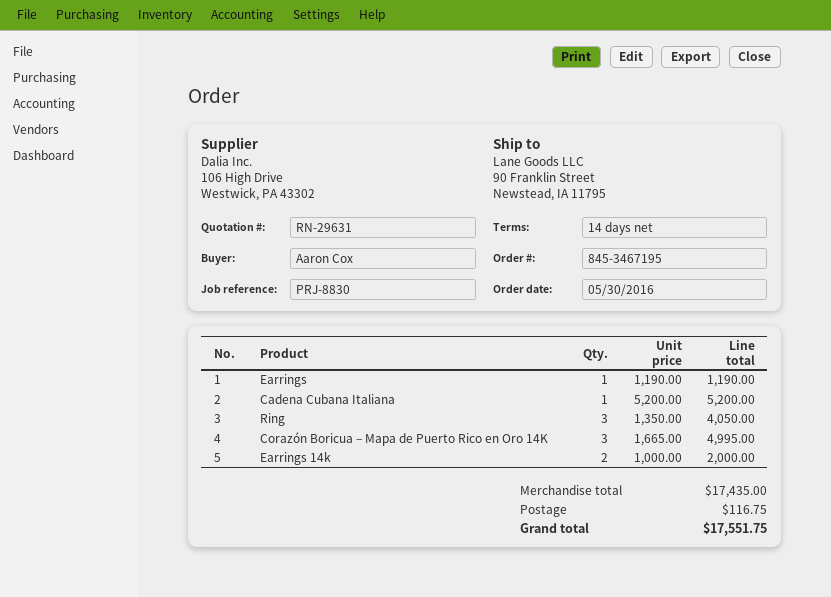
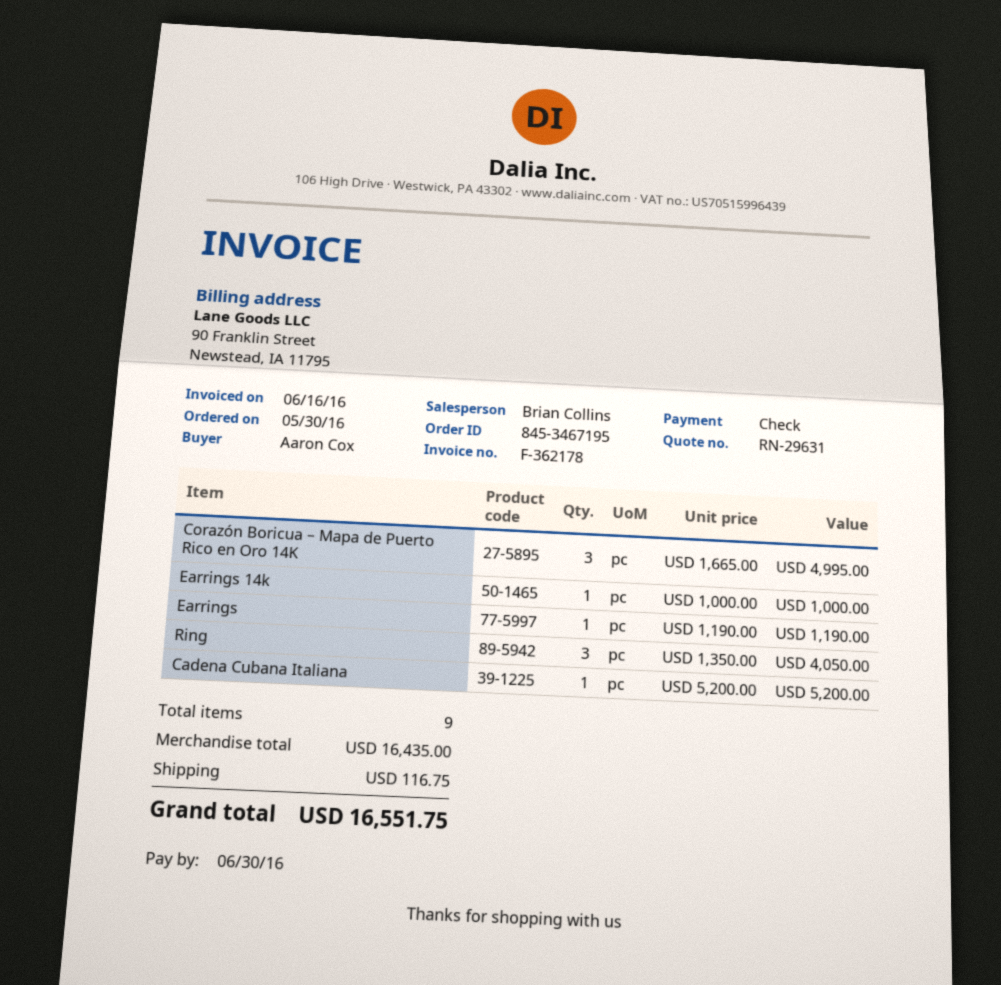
Earrings 14k: 2 x 1000.00 = 2000.00 -> 1 x 1000.00 = 1000.00
subtotal: 17435.00 -> 16435.00
total: 17551.75 -> 16551.75

